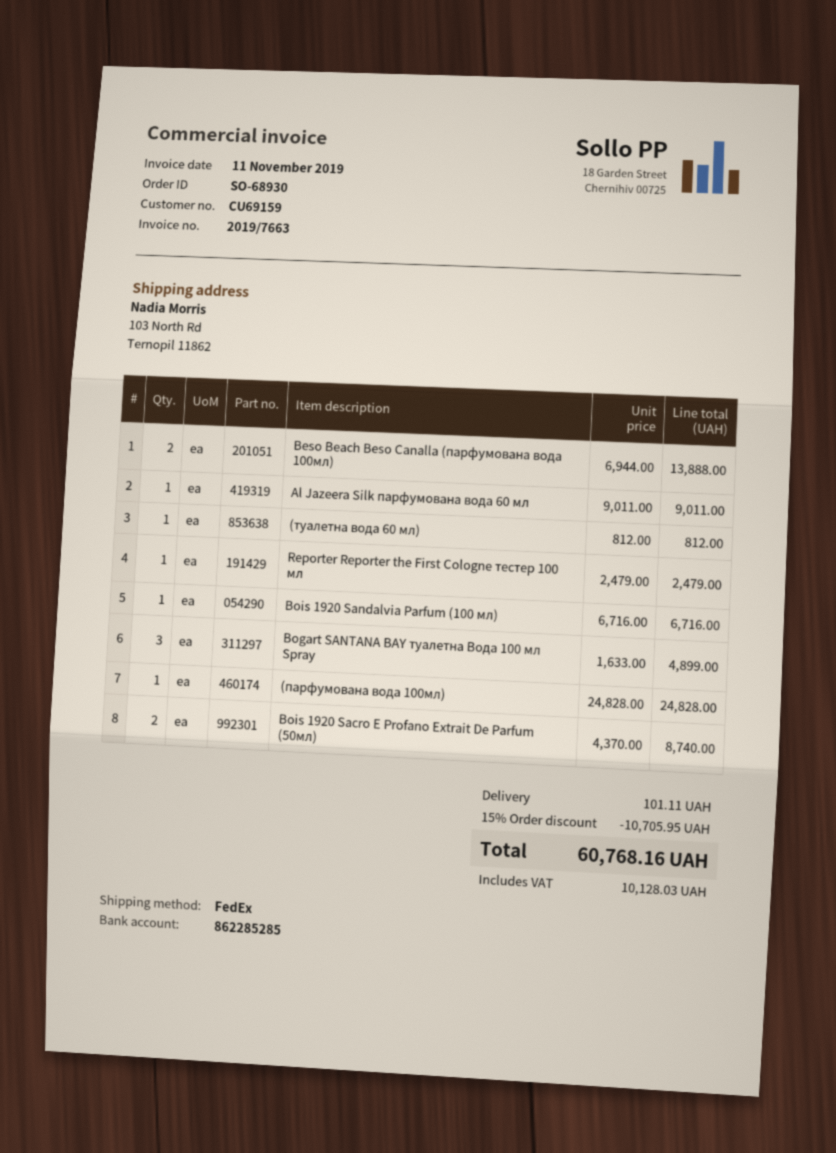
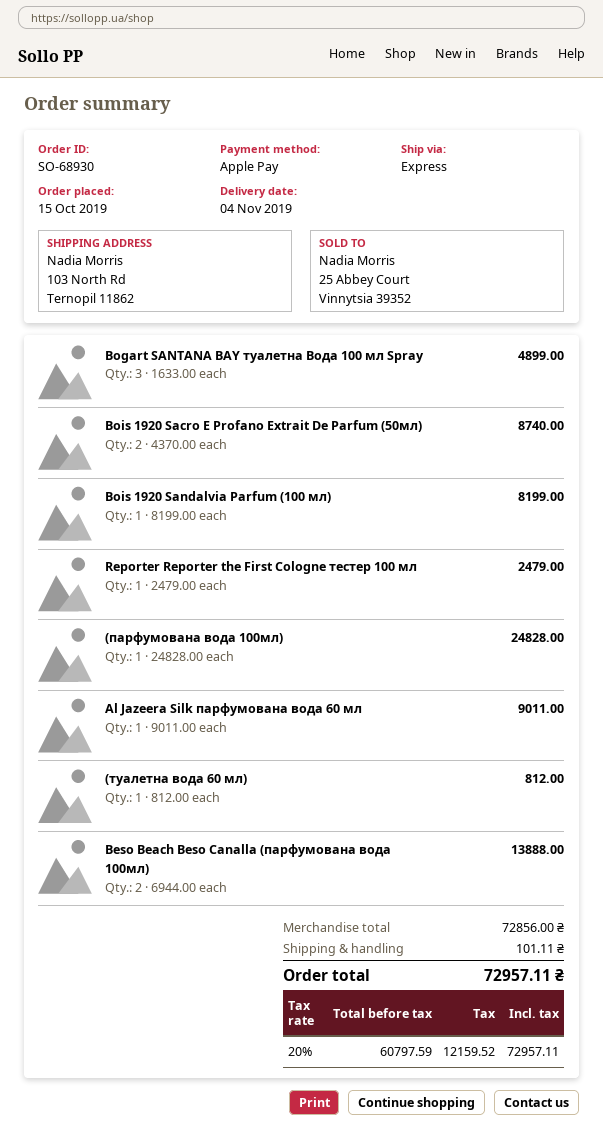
shipping method: FedEx -> express
Bois 1920 Sandalvia Parfum (100 мл): 1 x 6716.00 = 6716.00 -> 1 x 8199.00 = 8199.00
discount: 15% = 10705.95 -> none
tax: 10128.03 -> 12159.52
total: 60768.16 -> 72957.11

